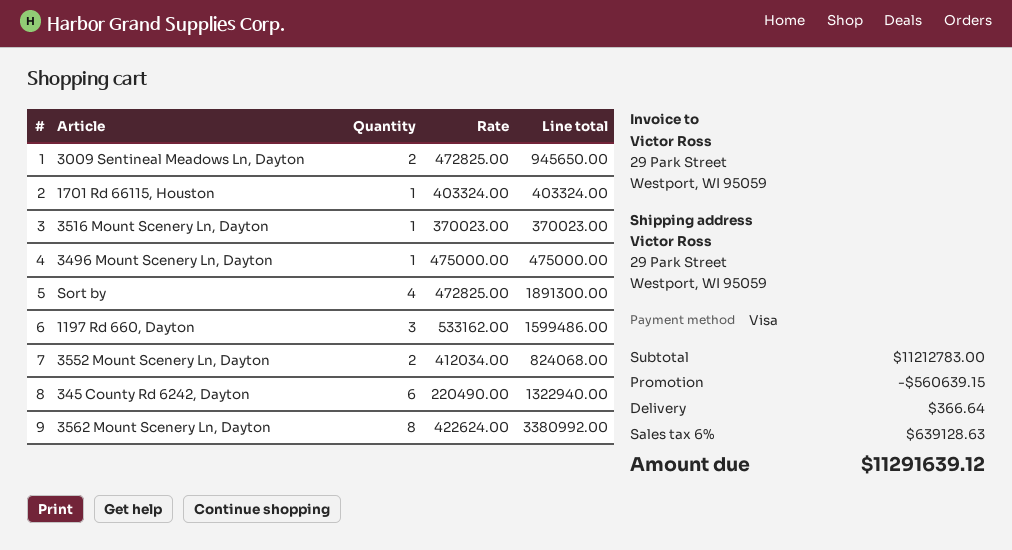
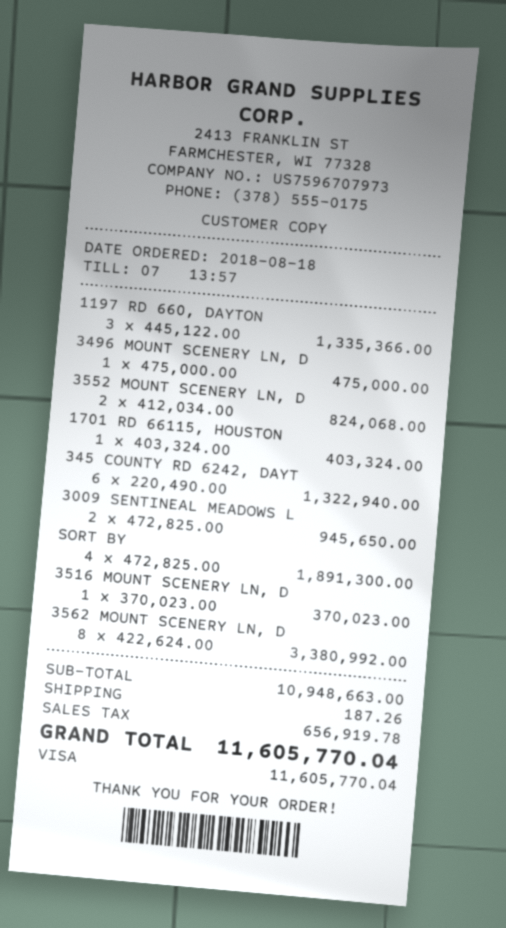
1197 Rd 660, Dayton: 3 x 533162.00 = 1599486.00 -> 3 x 445122.00 = 1335366.00
subtotal: 11212783.00 -> 10948663.00
discount: 560639.15 -> none
shipping: 366.64 -> 187.26
tax: 639128.63 -> 656919.78
total: 11291639.12 -> 11605770.04

